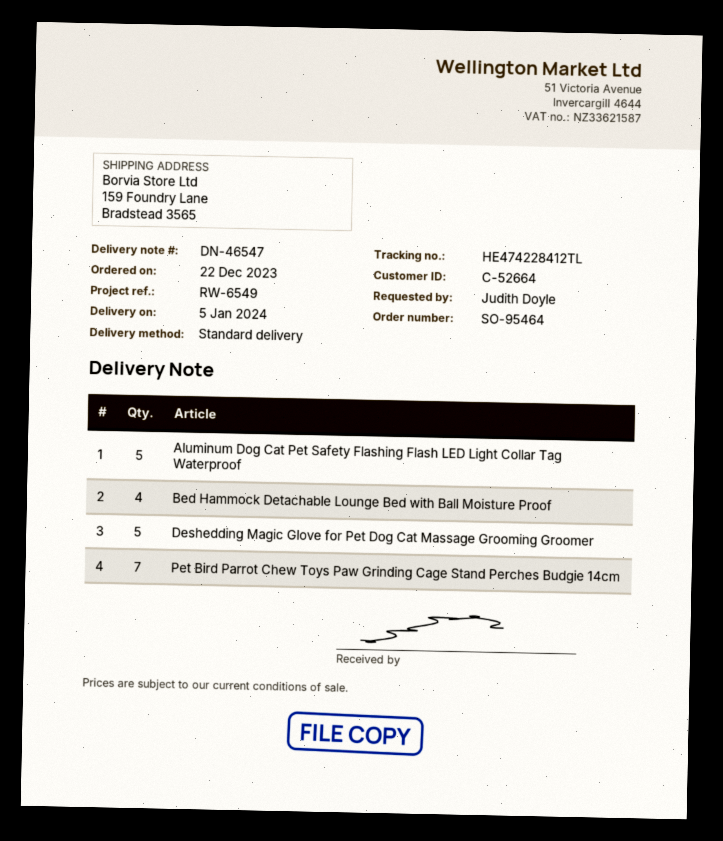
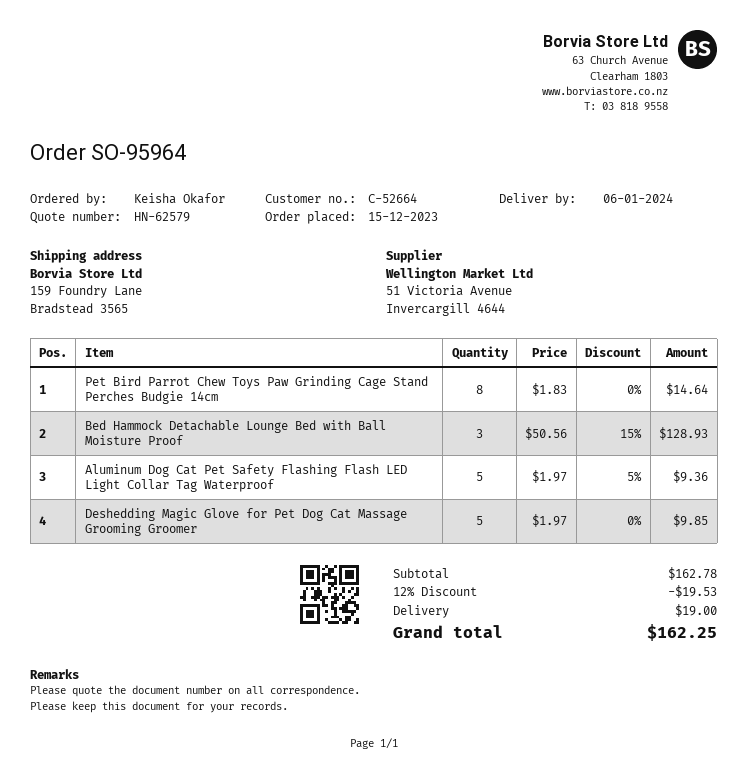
order number: SO-95464 -> SO-95964
order date: 2023-12-22 -> 2023-12-15
delivery date: 2024-01-05 -> 2024-01-06
ordered by: Judith Doyle -> Keisha Okafor
Bed Hammock Detachable Lounge Bed with Ball Moisture Proof: 4 -> 3
Pet Bird Parrot Chew Toys Paw Grinding Cage Stand Perches Budgie 14cm: 7 -> 8

